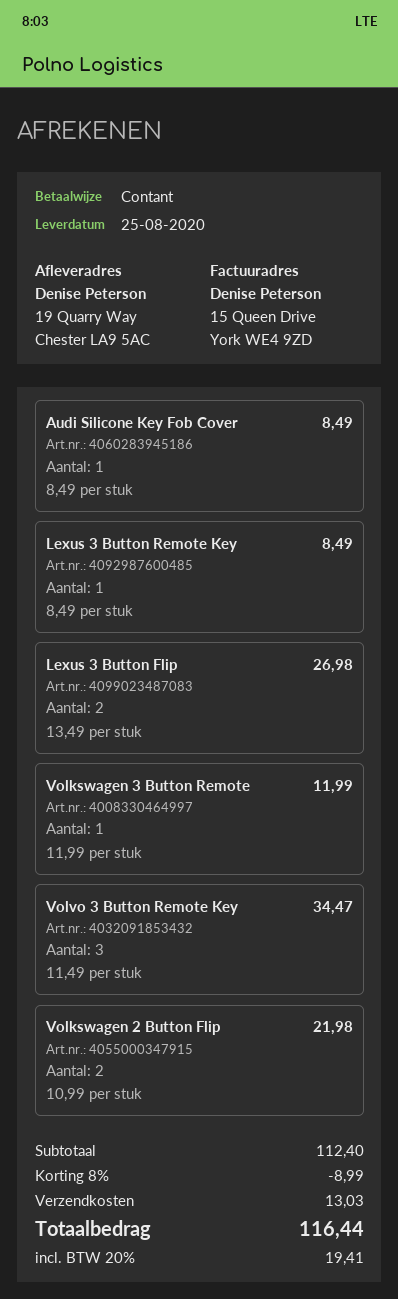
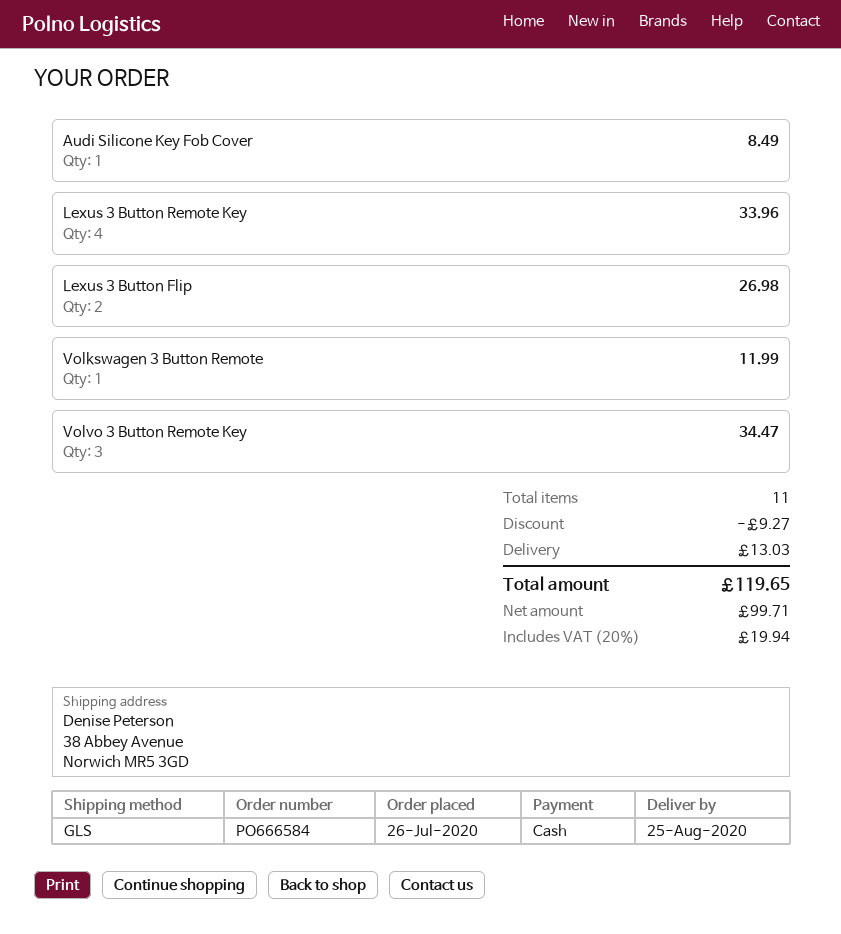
ship to: 19 Quarry Way, Chester LA9 5AC -> 38 Abbey Avenue, Norwich MR5 3GD
Lexus 3 Button Remote Key: 1 for 8.49 -> 4 for 33.96
Volkswagen 2 Button Flip: 2 for 21.98 -> none
discount: 8.99 -> 9.27
tax: 20% = 19.41 -> 20% = 19.94
total: 116.44 -> 119.65

